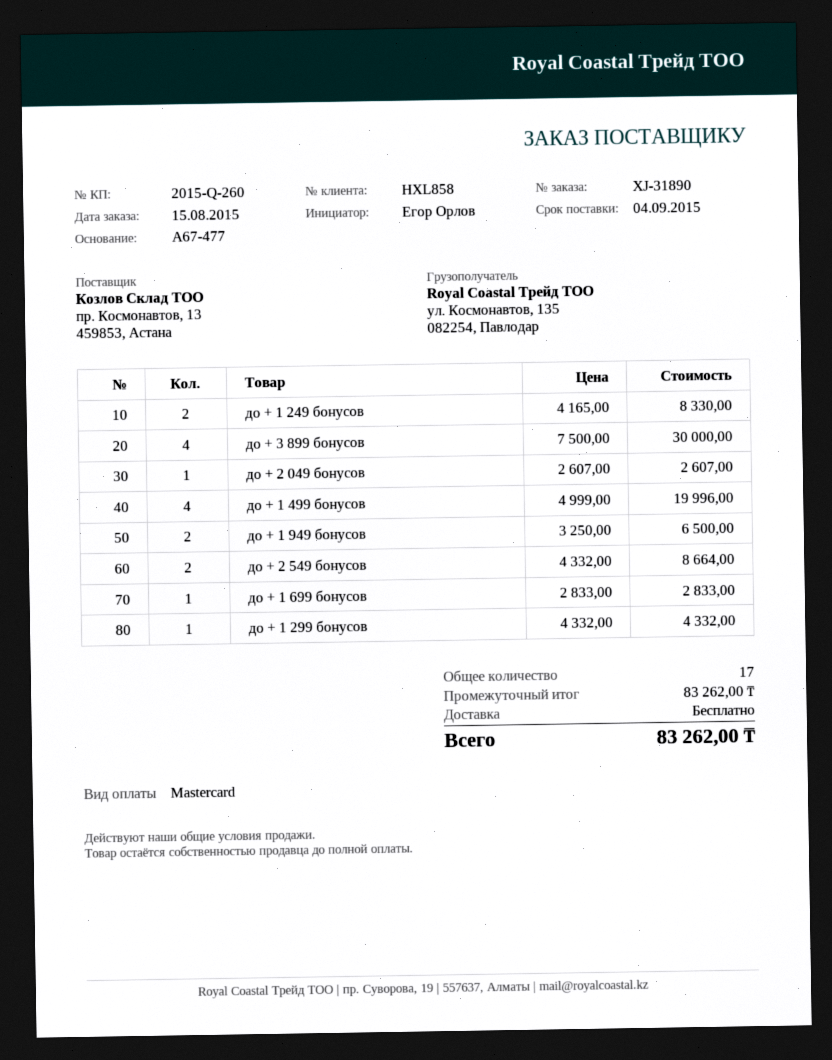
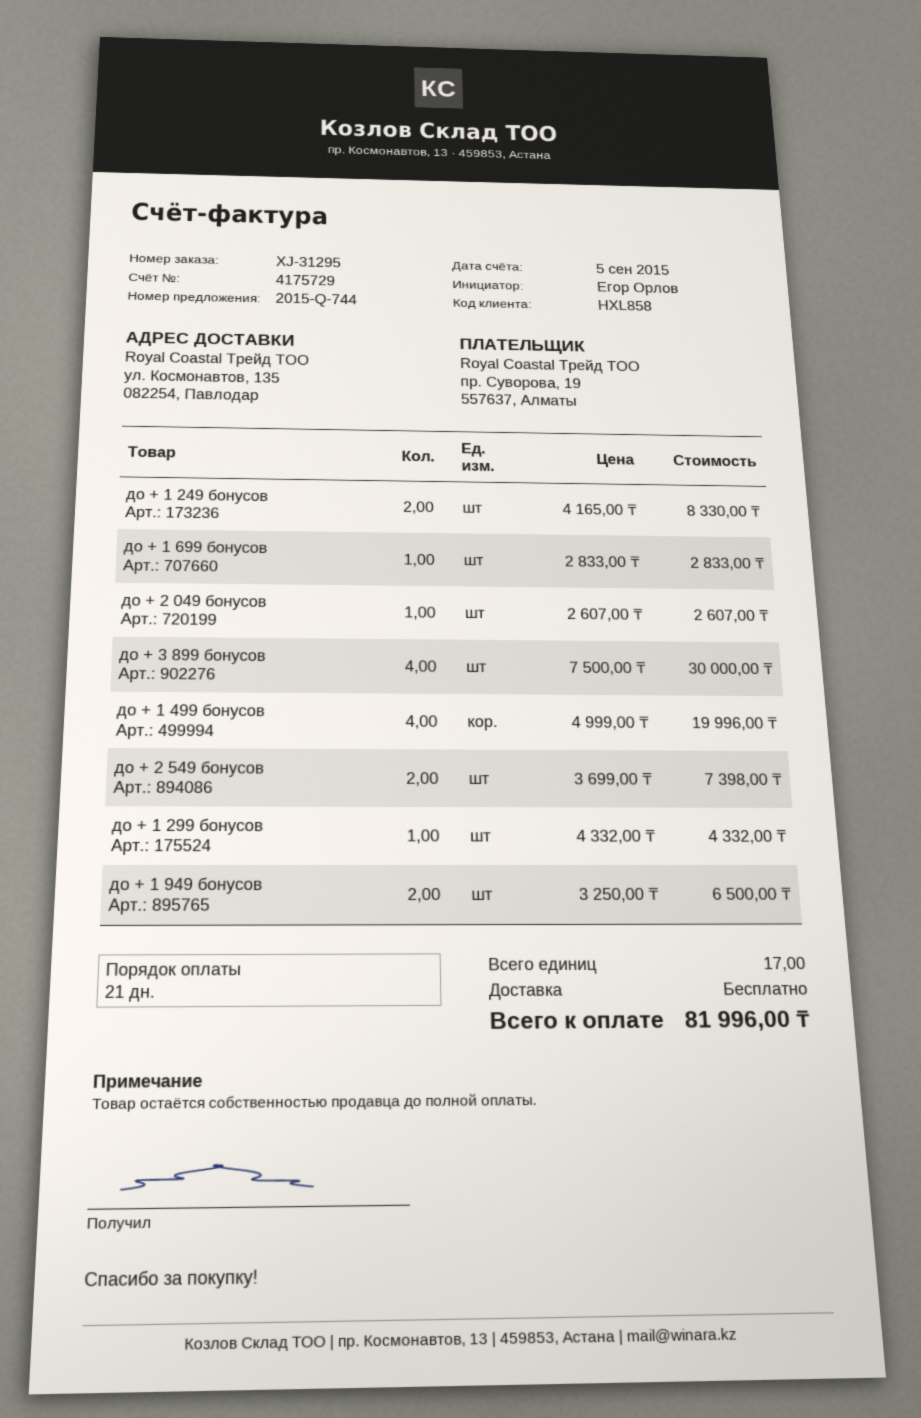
quote number: 2015-Q-260 -> 2015-Q-744
order number: XJ-31890 -> XJ-31295
до + 2 549 бонусов: 2 x 4332.00 = 8664.00 -> 2 x 3699.00 = 7398.00
total: 83262.00 -> 81996.00

